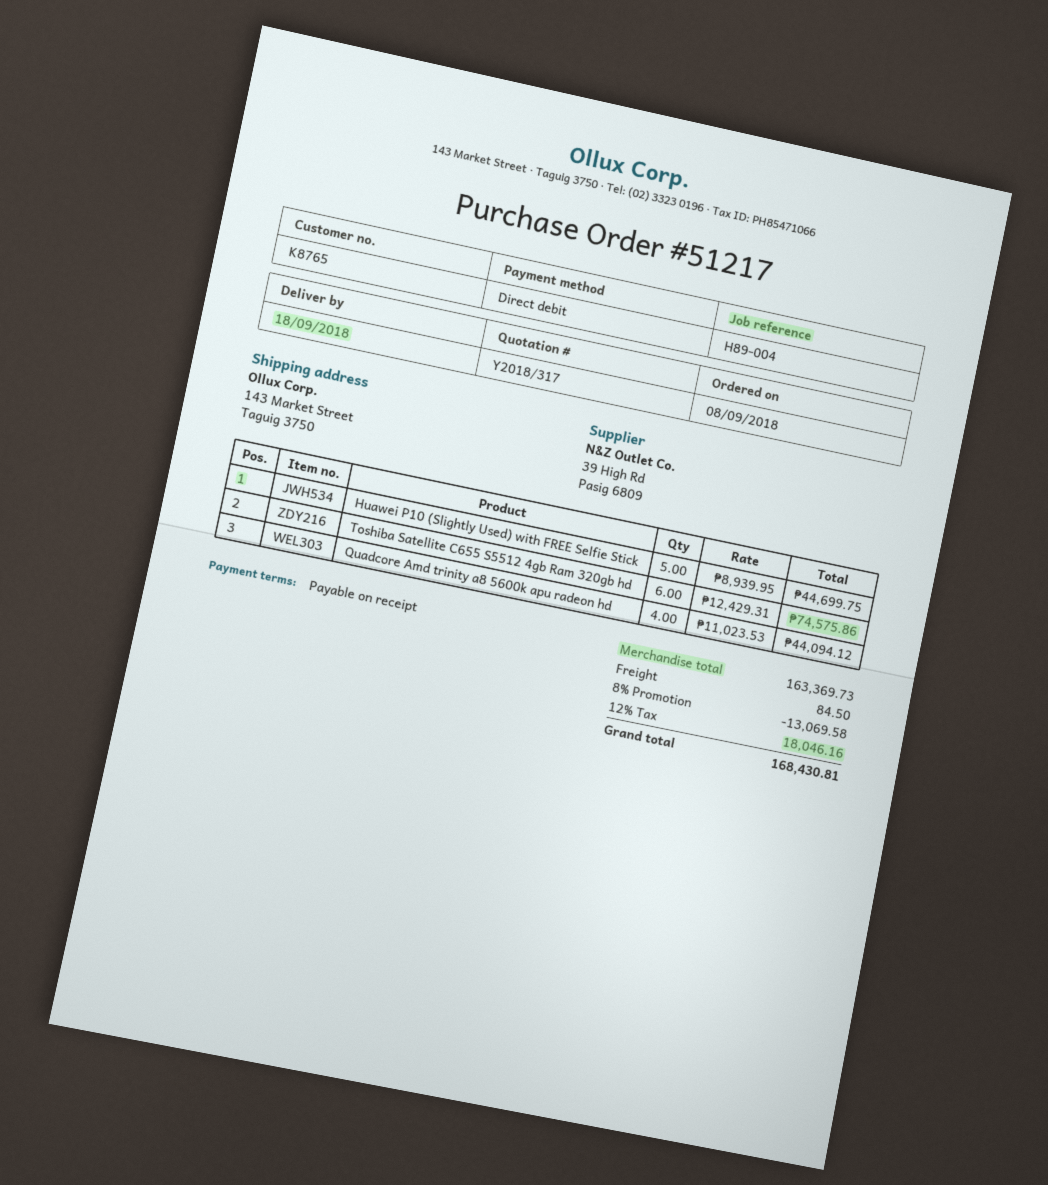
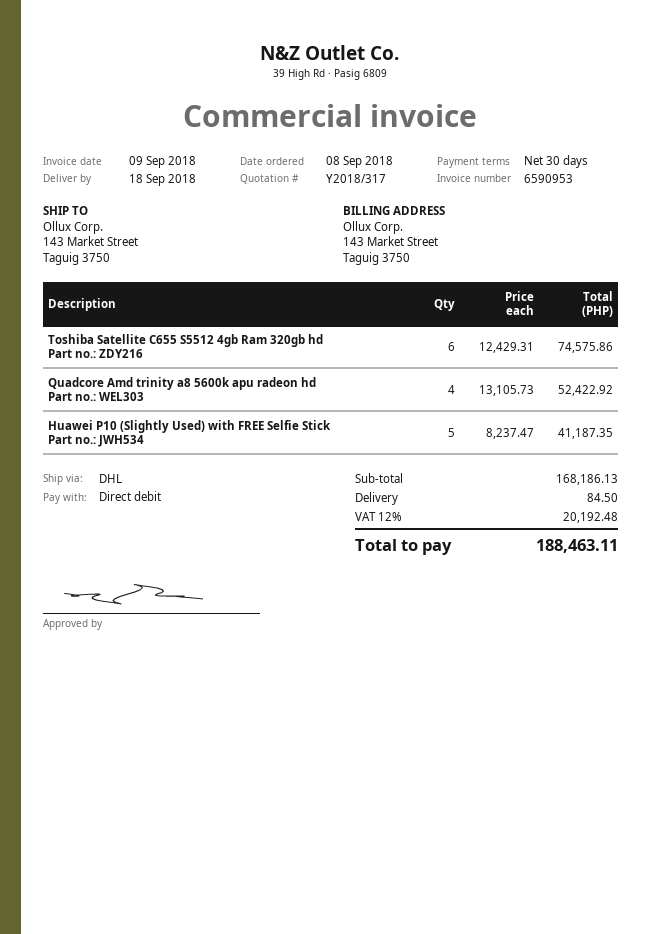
payment terms: on receipt -> 30 days
Huawei P10 (Slightly Used) with FREE Selfie Stick: 5 x 8939.95 = 44699.75 -> 5 x 8237.47 = 41187.35
Quadcore Amd trinity a8 5600k apu radeon hd: 4 x 11023.53 = 44094.12 -> 4 x 13105.73 = 52422.92
subtotal: 163369.73 -> 168186.13
discount: 8% = 13069.58 -> none
tax: 12% = 18046.16 -> 12% = 20192.48
total: 168430.81 -> 188463.11

